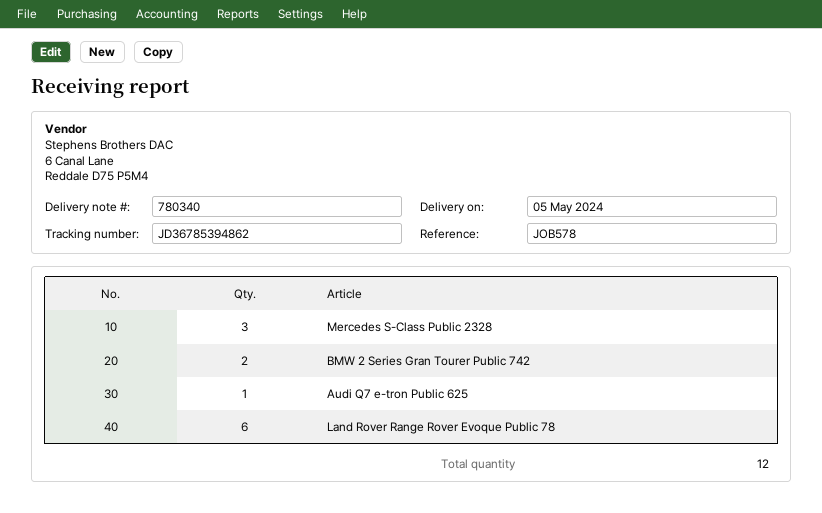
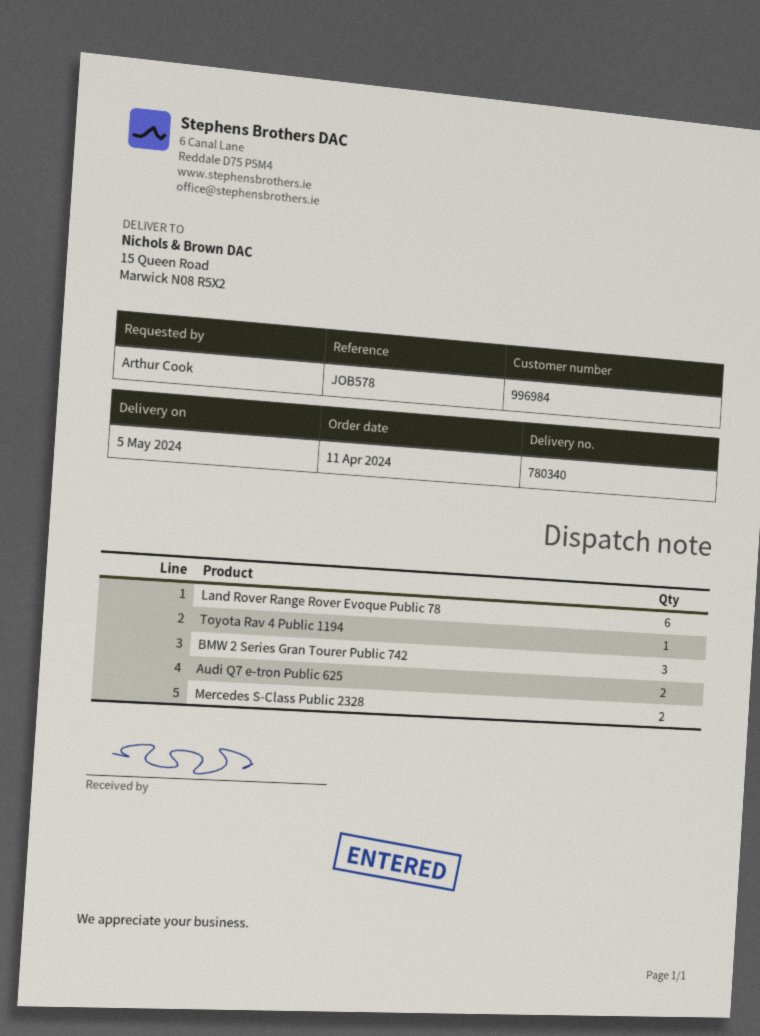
Mercedes S-Class Public 2328: 3 -> 2
BMW 2 Series Gran Tourer Public 742: 2 -> 3
Audi Q7 e-tron Public 625: 1 -> 2
Toyota Rav 4 Public 1194: none -> 1

